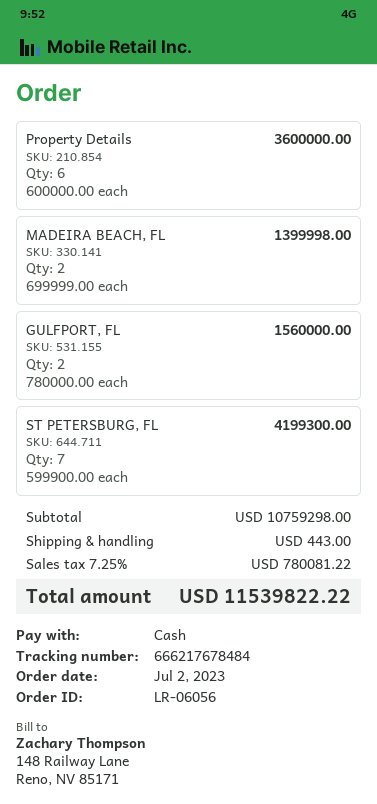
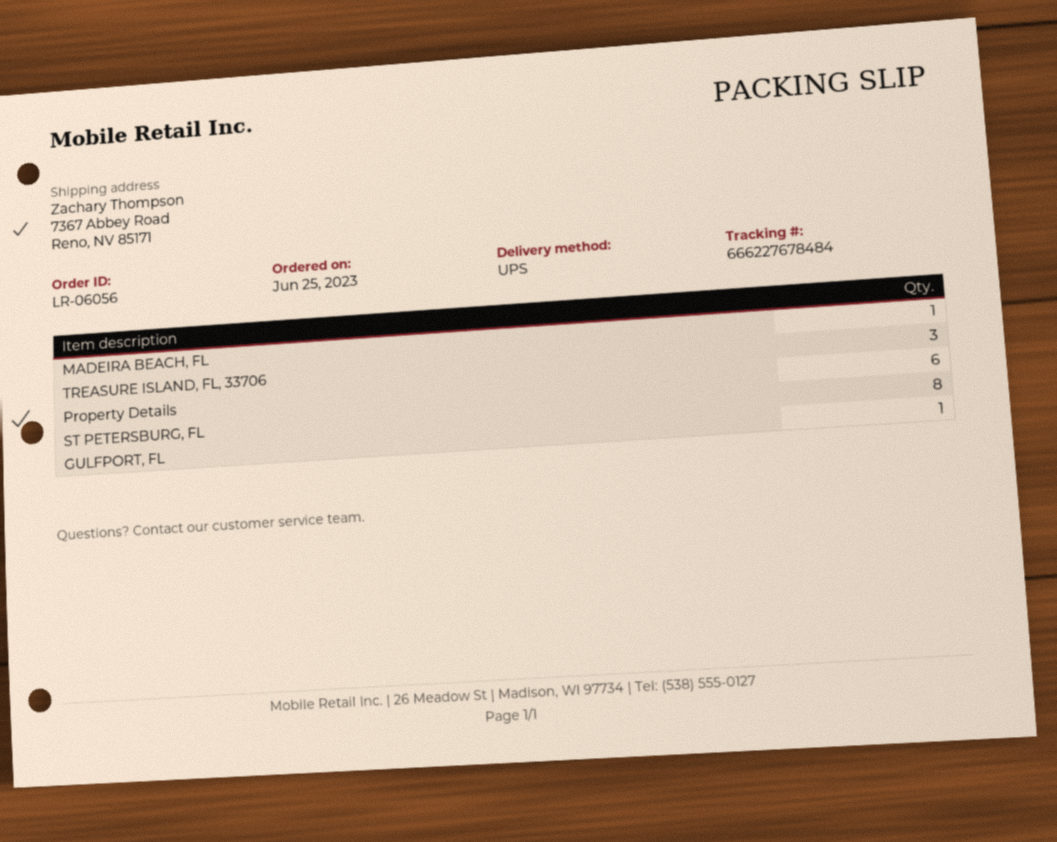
order date: 2023-07-02 -> 2023-06-25
tracking number: 666217678484 -> 666227678484
MADEIRA BEACH, FL: 2 -> 1
GULFPORT, FL: 2 -> 1
ST PETERSBURG, FL: 7 -> 8
TREASURE ISLAND, FL, 33706: none -> 3

